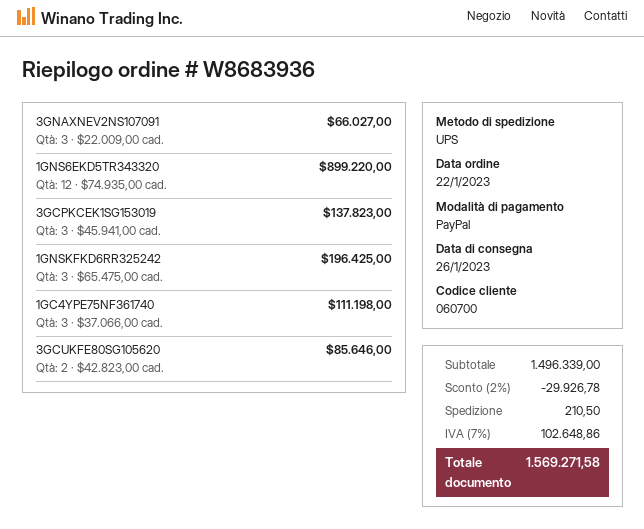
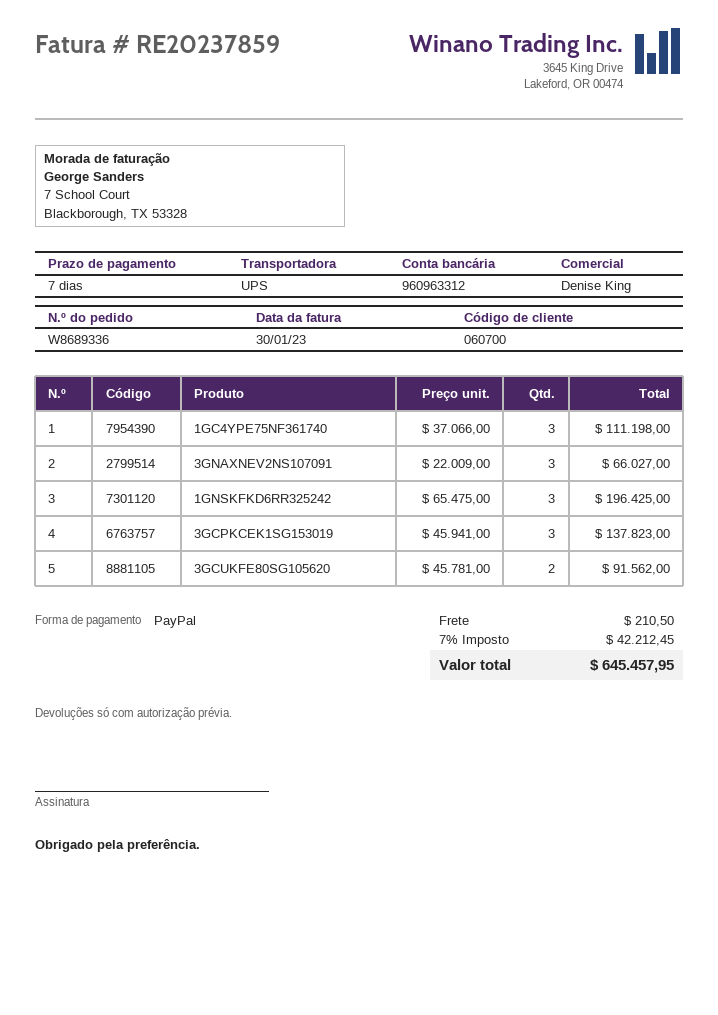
order number: W8683936 -> W8689336
1GNS6EKD5TR343320: 12 x 74935.00 = 899220.00 -> none
3GCUKFE80SG105620: 2 x 42823.00 = 85646.00 -> 2 x 45781.00 = 91562.00
discount: 2% = 29926.78 -> none
tax: 7% = 102648.86 -> 7% = 42212.45
total: 1569271.58 -> 645457.95

